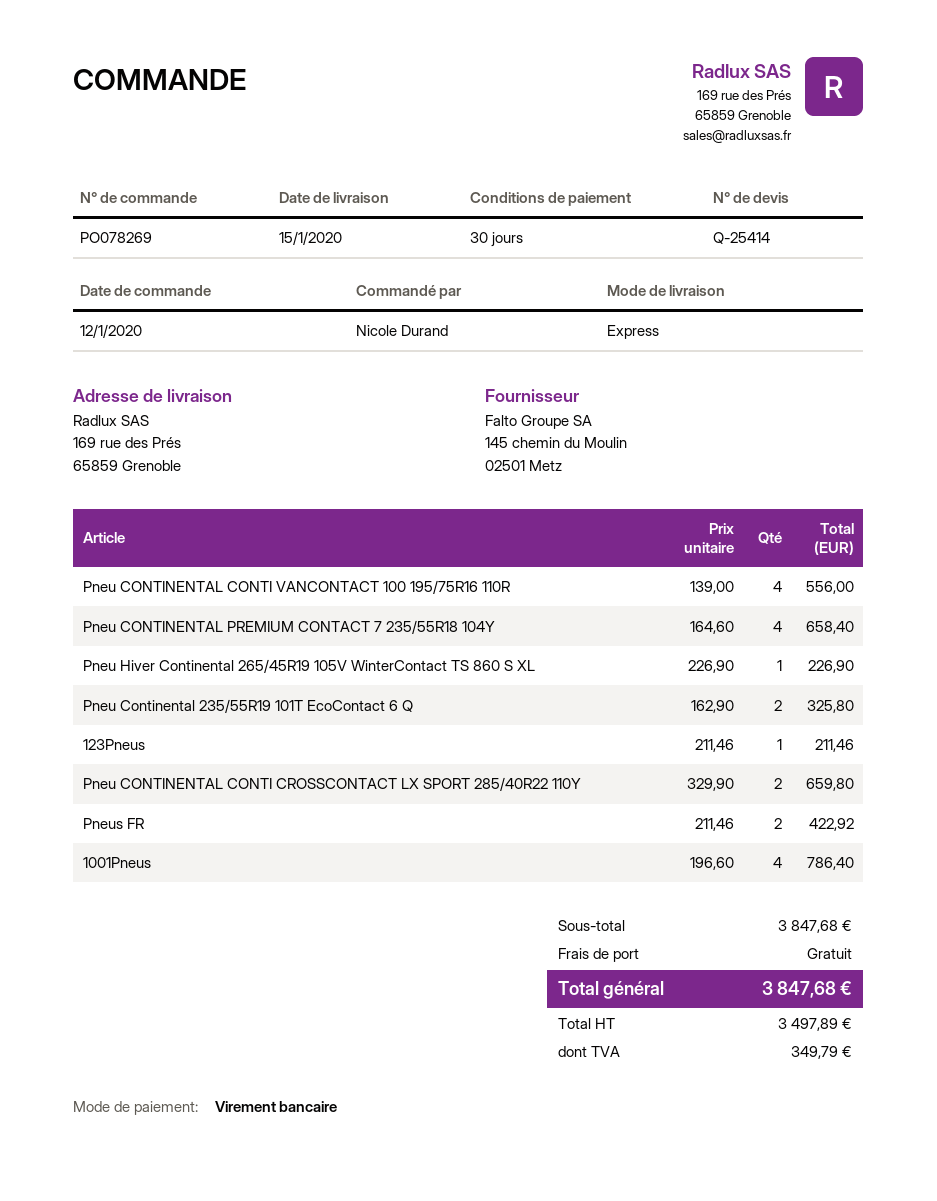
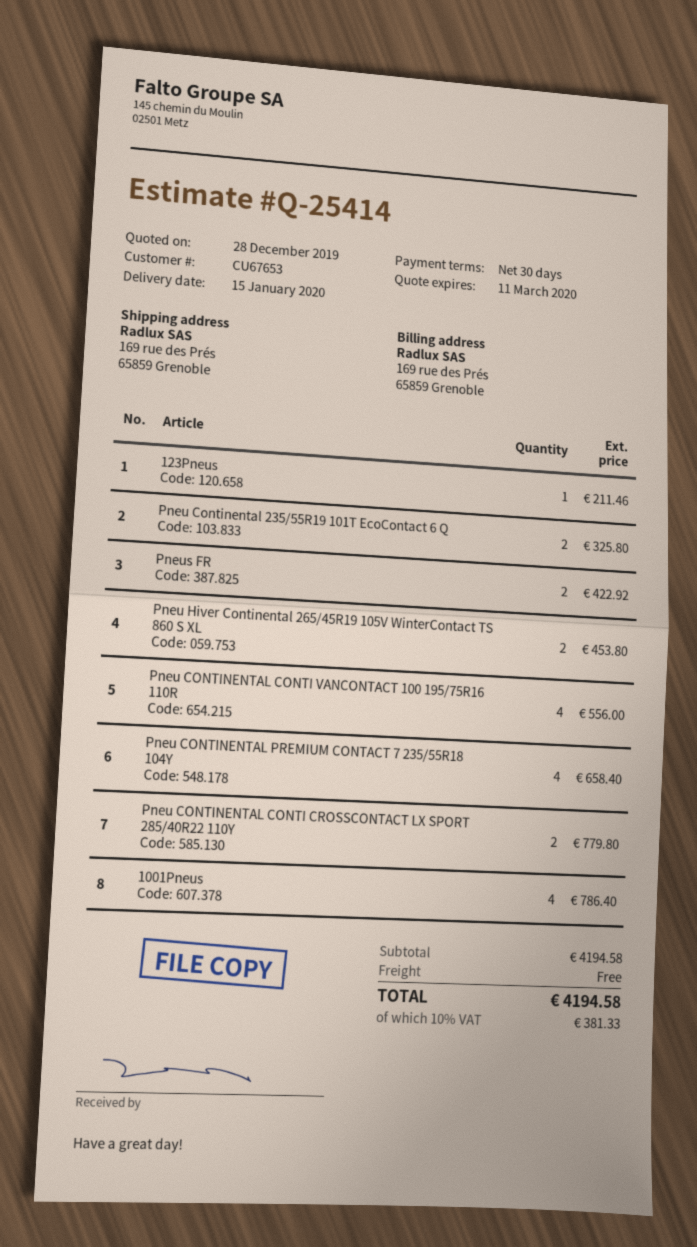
Pneu Hiver Continental 265/45R19 105V WinterContact TS 860 S XL: 1 for 226.90 -> 2 for 453.80
Pneu CONTINENTAL CONTI CROSSCONTACT LX SPORT 285/40R22 110Y: 2 for 659.80 -> 2 for 779.80
subtotal: 3847.68 -> 4194.58
tax: 349.79 -> 381.33
total: 3847.68 -> 4194.58

